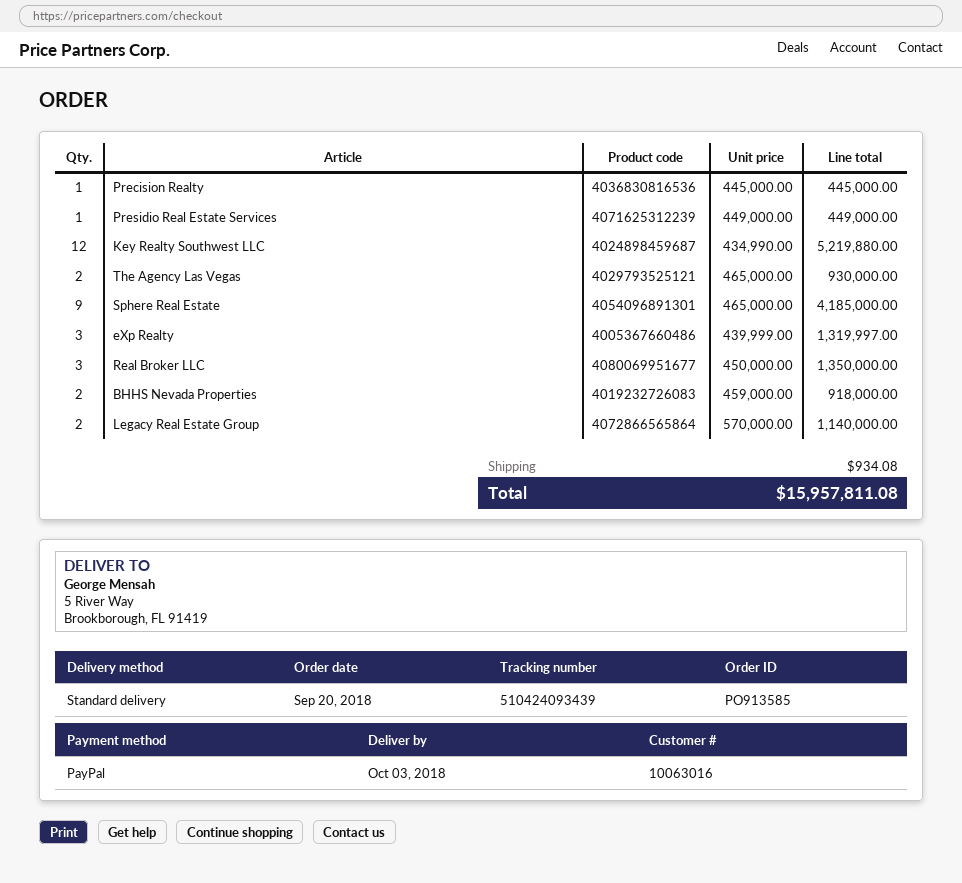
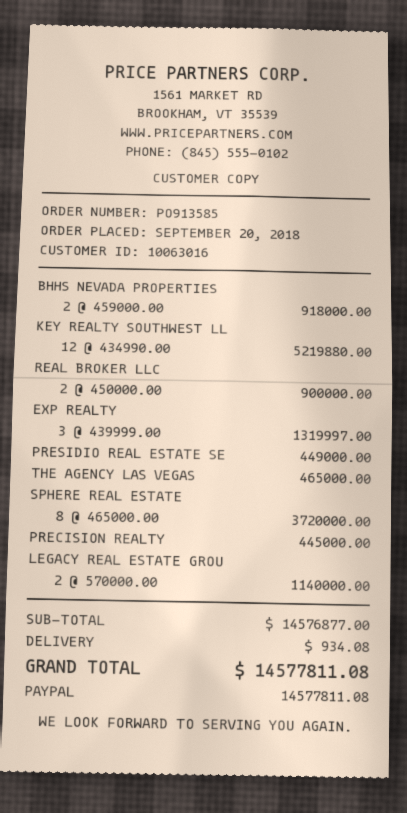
The Agency Las Vegas: 2 x 465000.00 = 930000.00 -> 1 x 465000.00 = 465000.00
Sphere Real Estate: 9 x 465000.00 = 4185000.00 -> 8 x 465000.00 = 3720000.00
Real Broker LLC: 3 x 450000.00 = 1350000.00 -> 2 x 450000.00 = 900000.00
total: 15957811.08 -> 14577811.08

